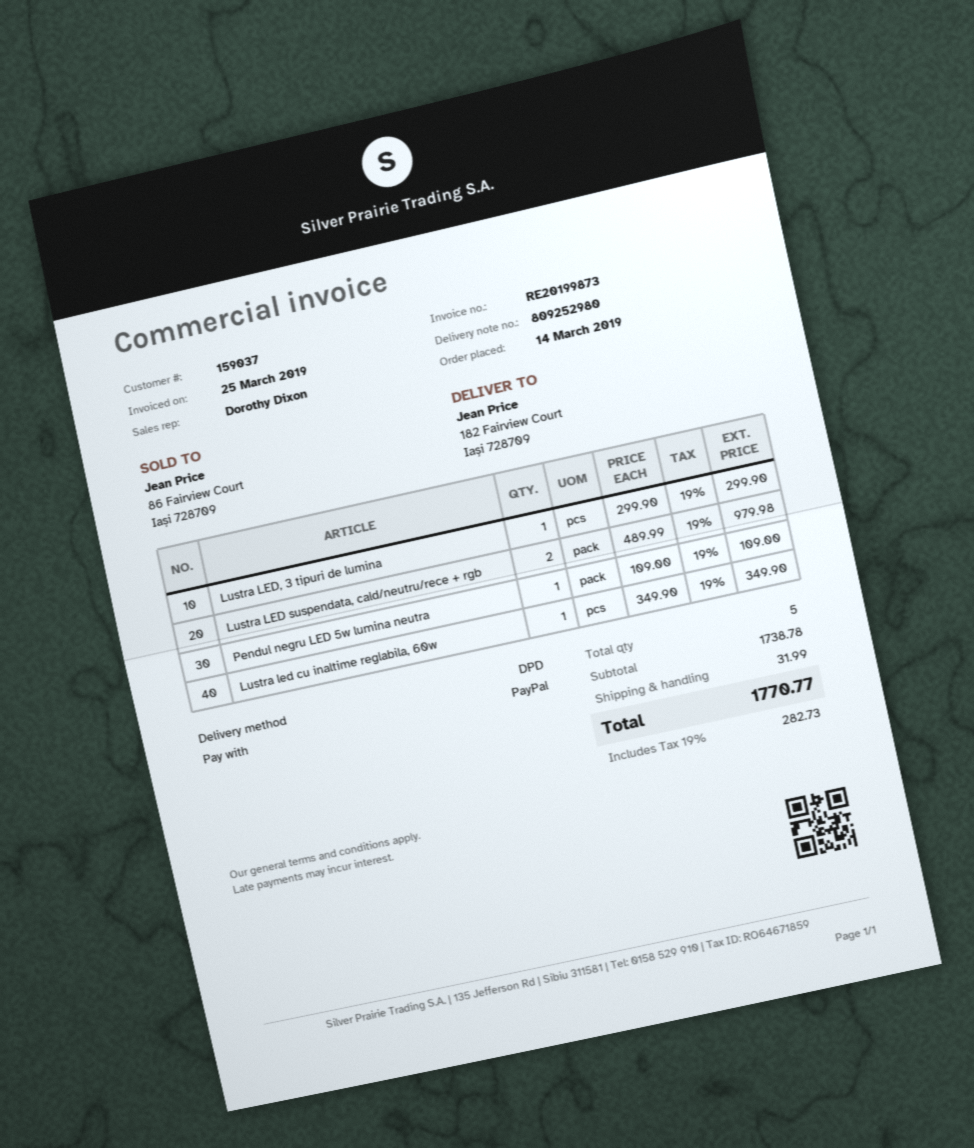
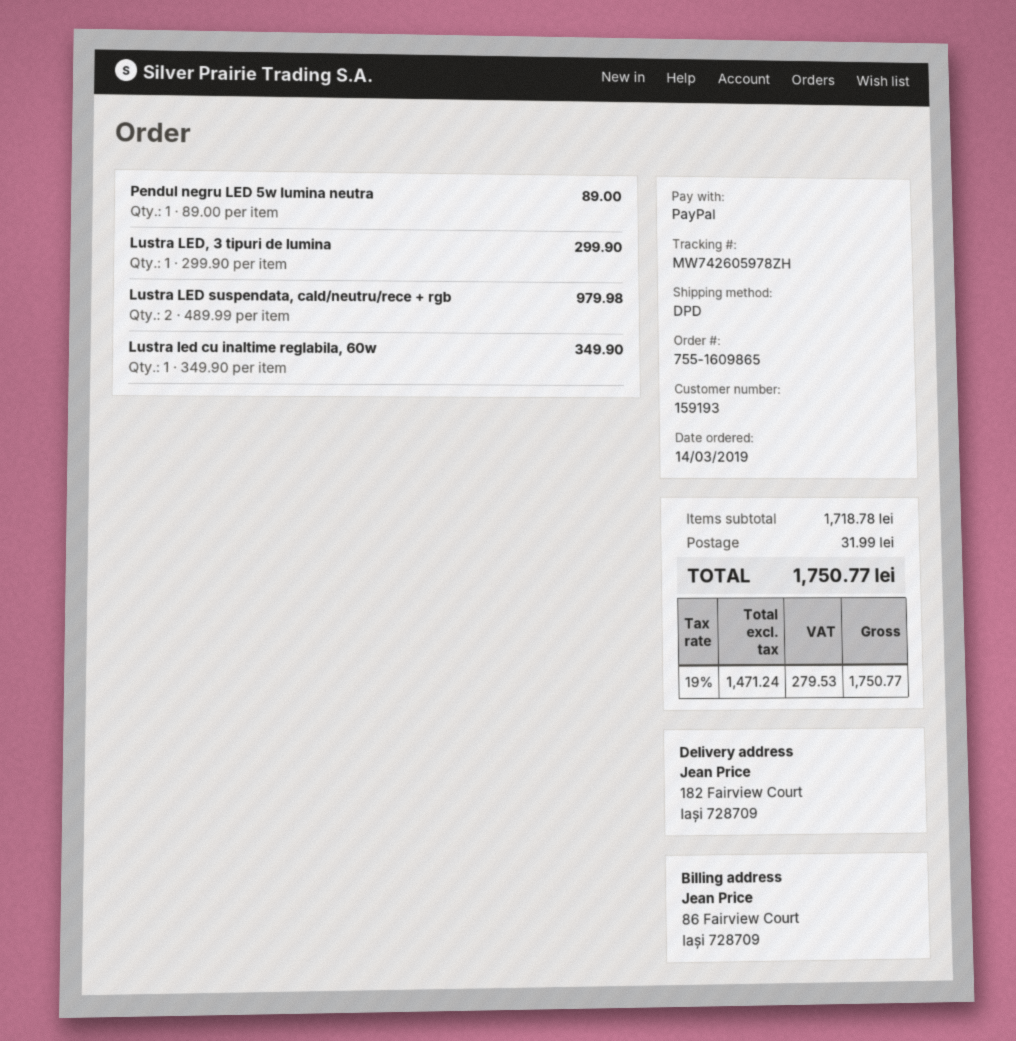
customer number: 159037 -> 159193
Pendul negru LED 5w lumina neutra: 1 x 109.00 = 109.00 -> 1 x 89.00 = 89.00
subtotal: 1738.78 -> 1718.78
tax: 19% = 282.73 -> 19% = 279.53
total: 1770.77 -> 1750.77

